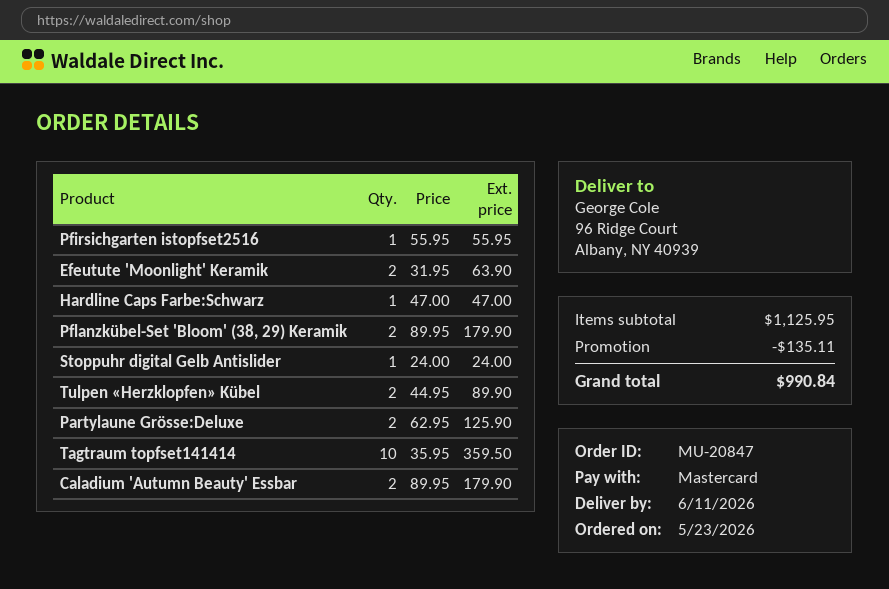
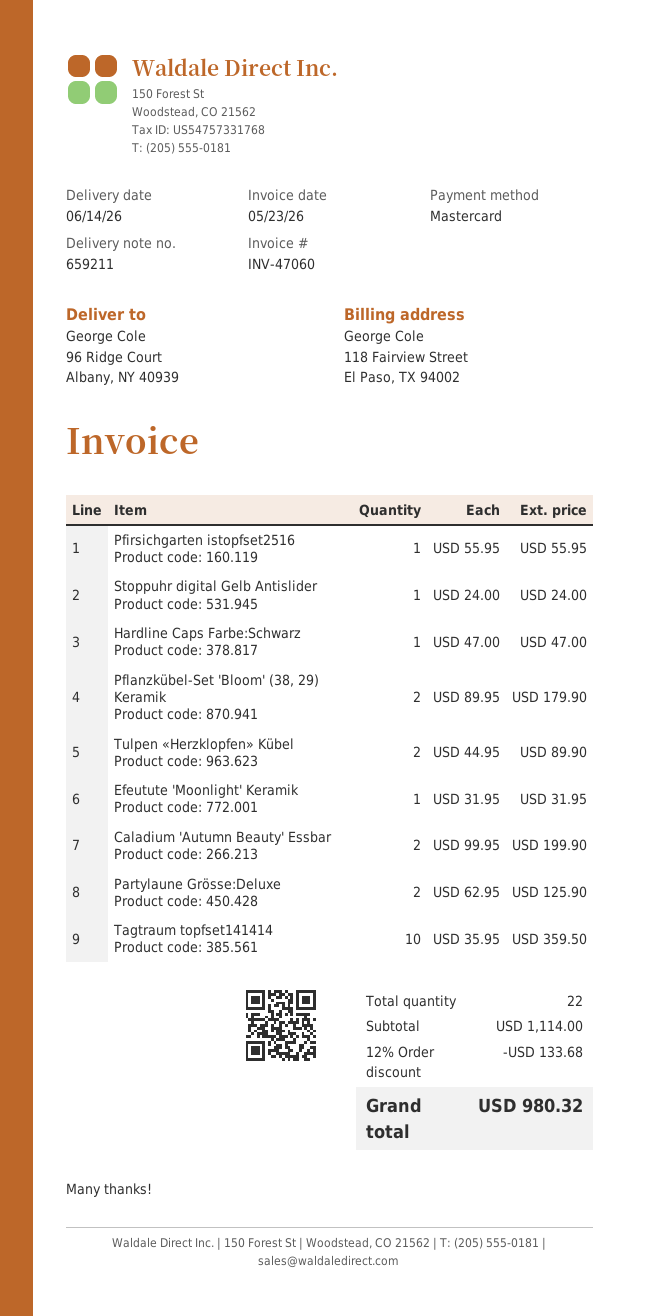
delivery date: 2026-06-11 -> 2026-06-14
Efeutute 'Moonlight' Keramik: 2 x 31.95 = 63.90 -> 1 x 31.95 = 31.95
Caladium 'Autumn Beauty' Essbar: 2 x 89.95 = 179.90 -> 2 x 99.95 = 199.90
subtotal: 1125.95 -> 1114.00
discount: 135.11 -> 133.68
total: 990.84 -> 980.32

